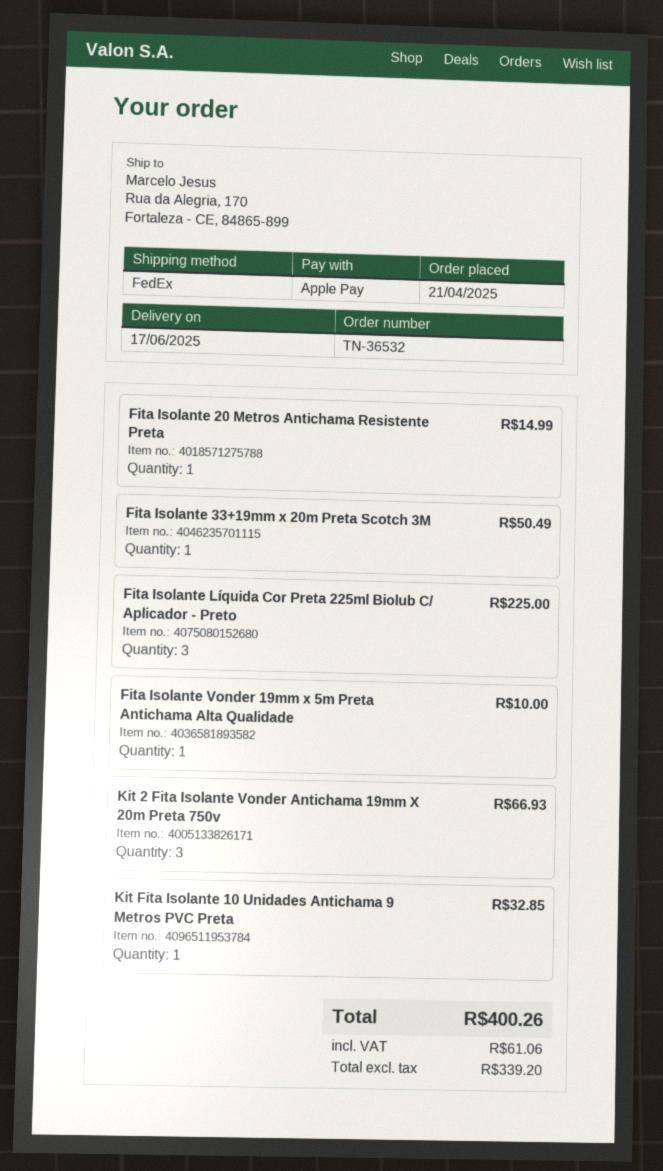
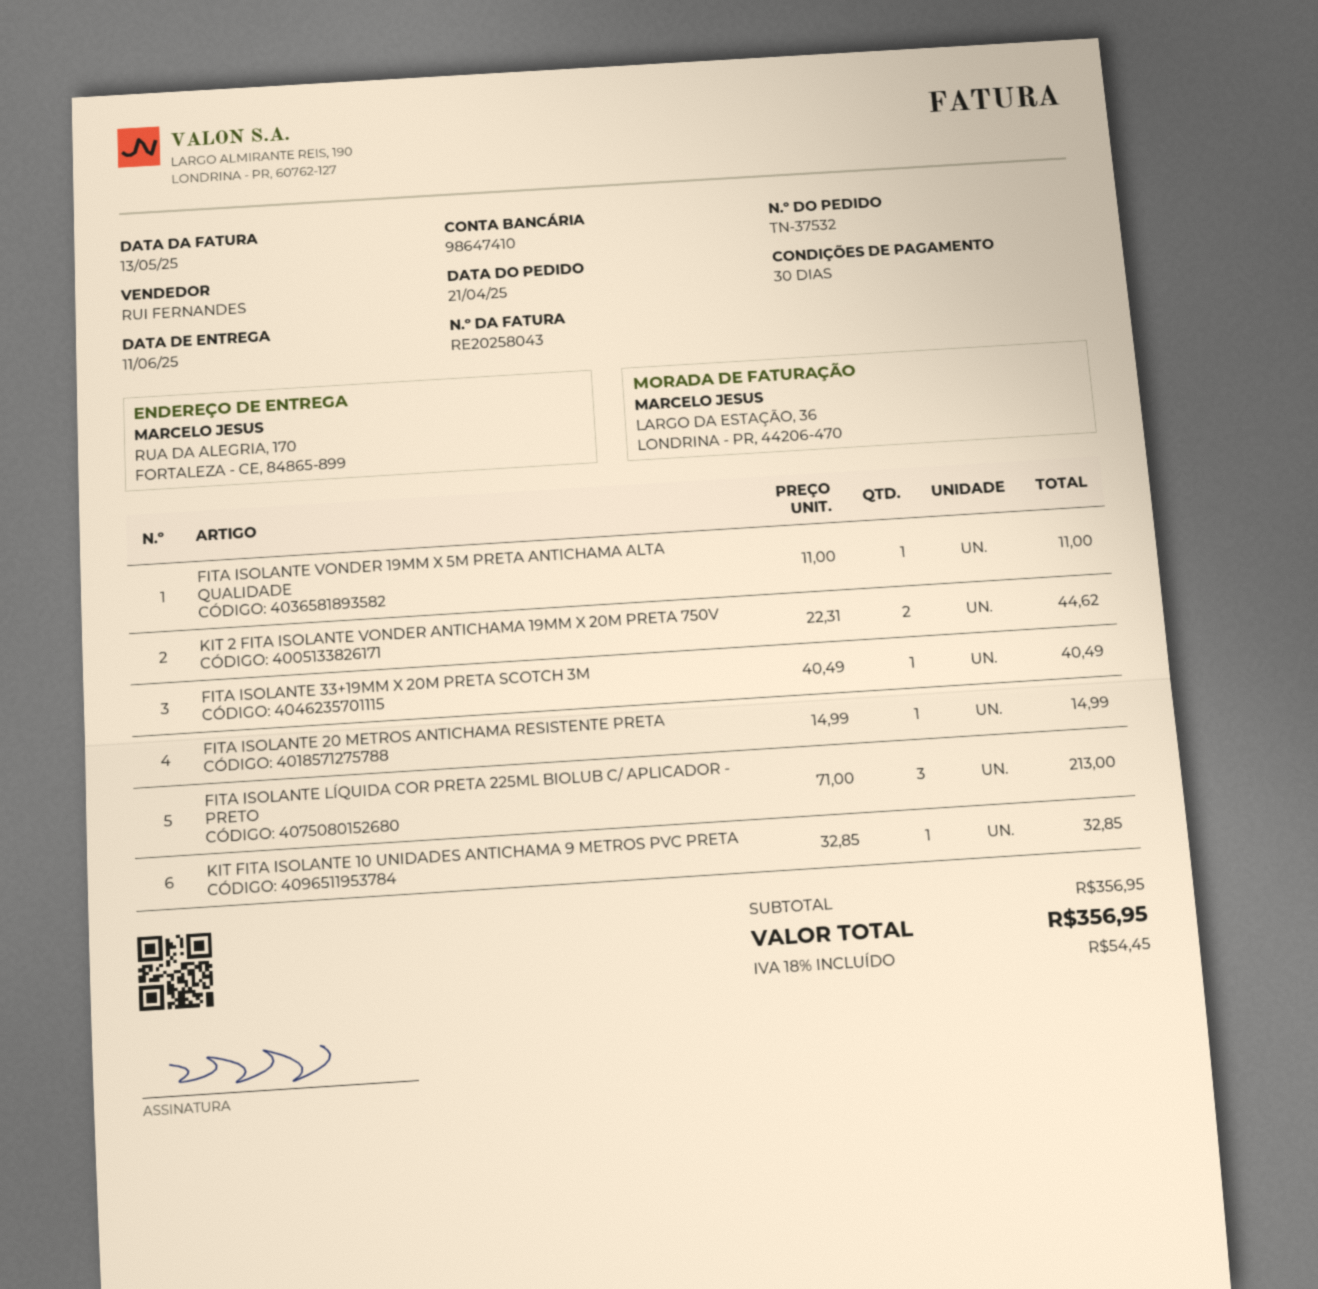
order number: TN-36532 -> TN-37532
delivery date: 2025-06-17 -> 2025-06-11
Fita Isolante 33+19mm x 20m Preta Scotch 3M: 1 for 50.49 -> 1 for 40.49
Fita Isolante Líquida Cor Preta 225ml Biolub C/ Aplicador - Preto: 3 for 225.00 -> 3 for 213.00
Fita Isolante Vonder 19mm x 5m Preta Antichama Alta Qualidade: 1 for 10.00 -> 1 for 11.00
Kit 2 Fita Isolante Vonder Antichama 19mm X 20m Preta 750v: 3 for 66.93 -> 2 for 44.62
tax: 61.06 -> 54.45
total: 400.26 -> 356.95

